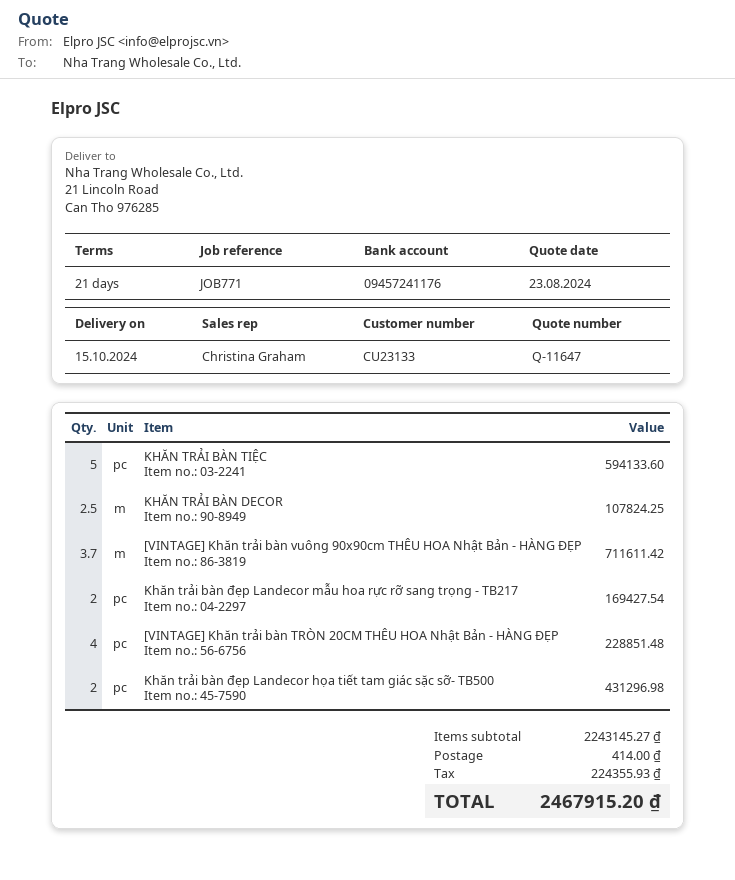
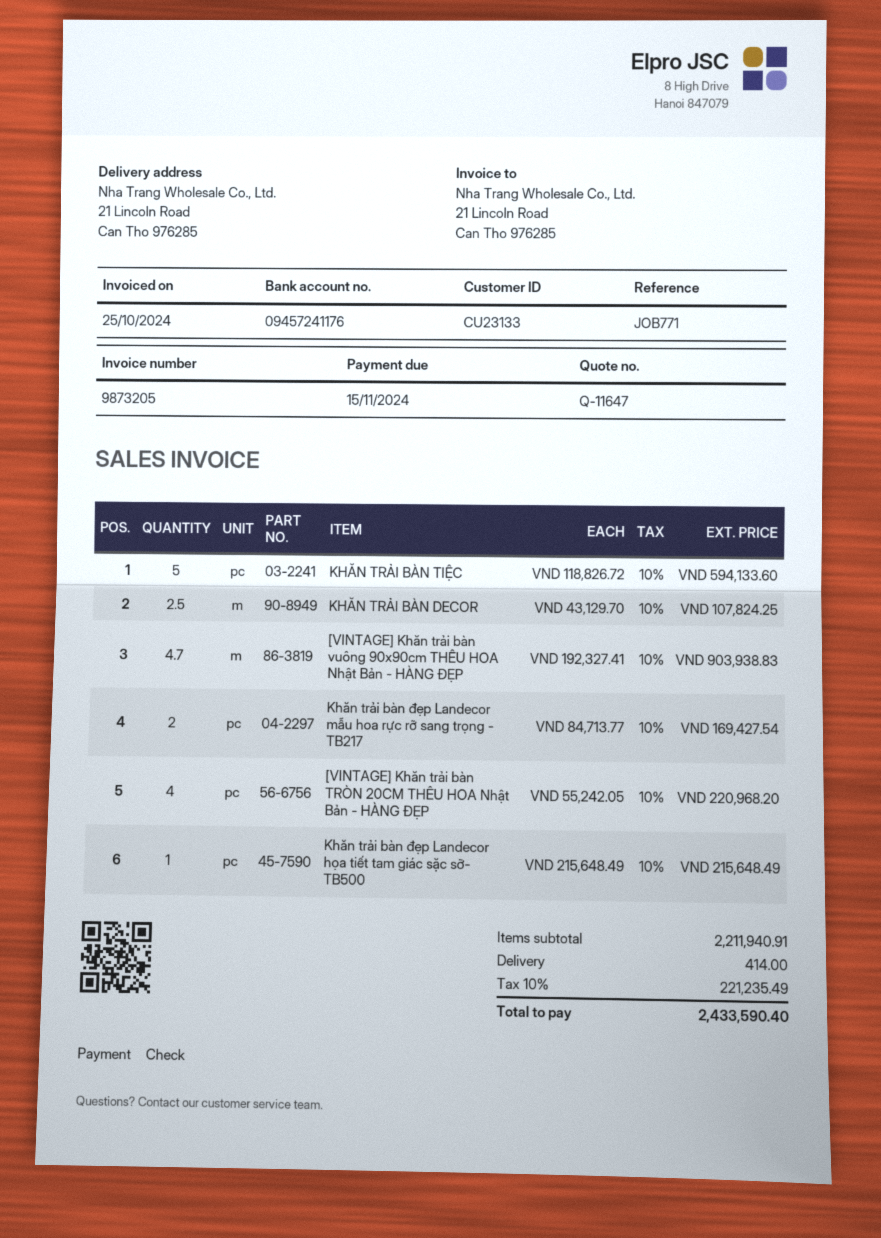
[VINTAGE] Khăn trải bàn vuông 90x90cm THÊU HOA Nhật Bản - HÀNG ĐẸP: 3.7 for 711611.42 -> 4.7 for 903938.83
[VINTAGE] Khăn trải bàn TRÒN 20CM THÊU HOA Nhật Bản - HÀNG ĐẸP: 4 for 228851.48 -> 4 for 220968.20
Khăn trải bàn đẹp Landecor họa tiết tam giác sặc sỡ- TB500: 2 for 431296.98 -> 1 for 215648.49
subtotal: 2243145.27 -> 2211940.91
tax: 224355.93 -> 221235.49
total: 2467915.20 -> 2433590.40

